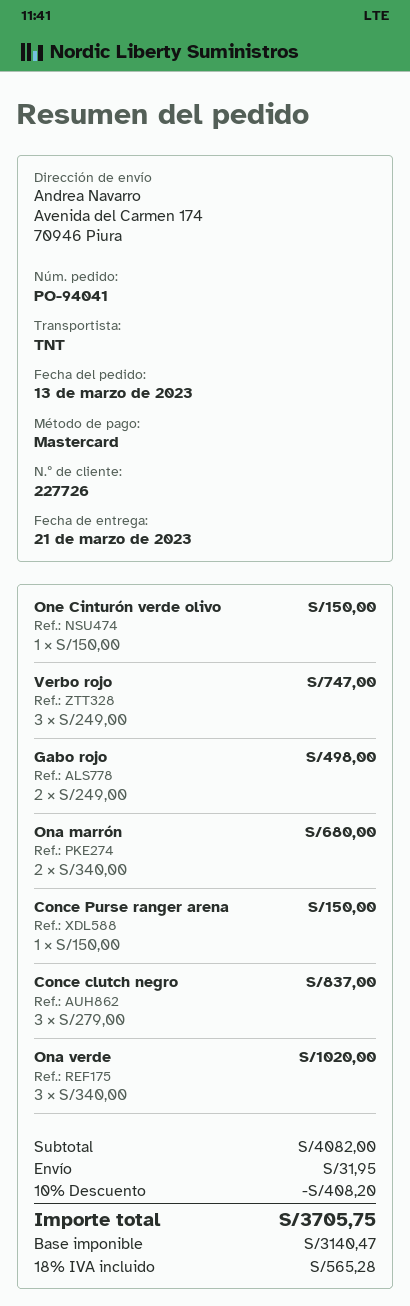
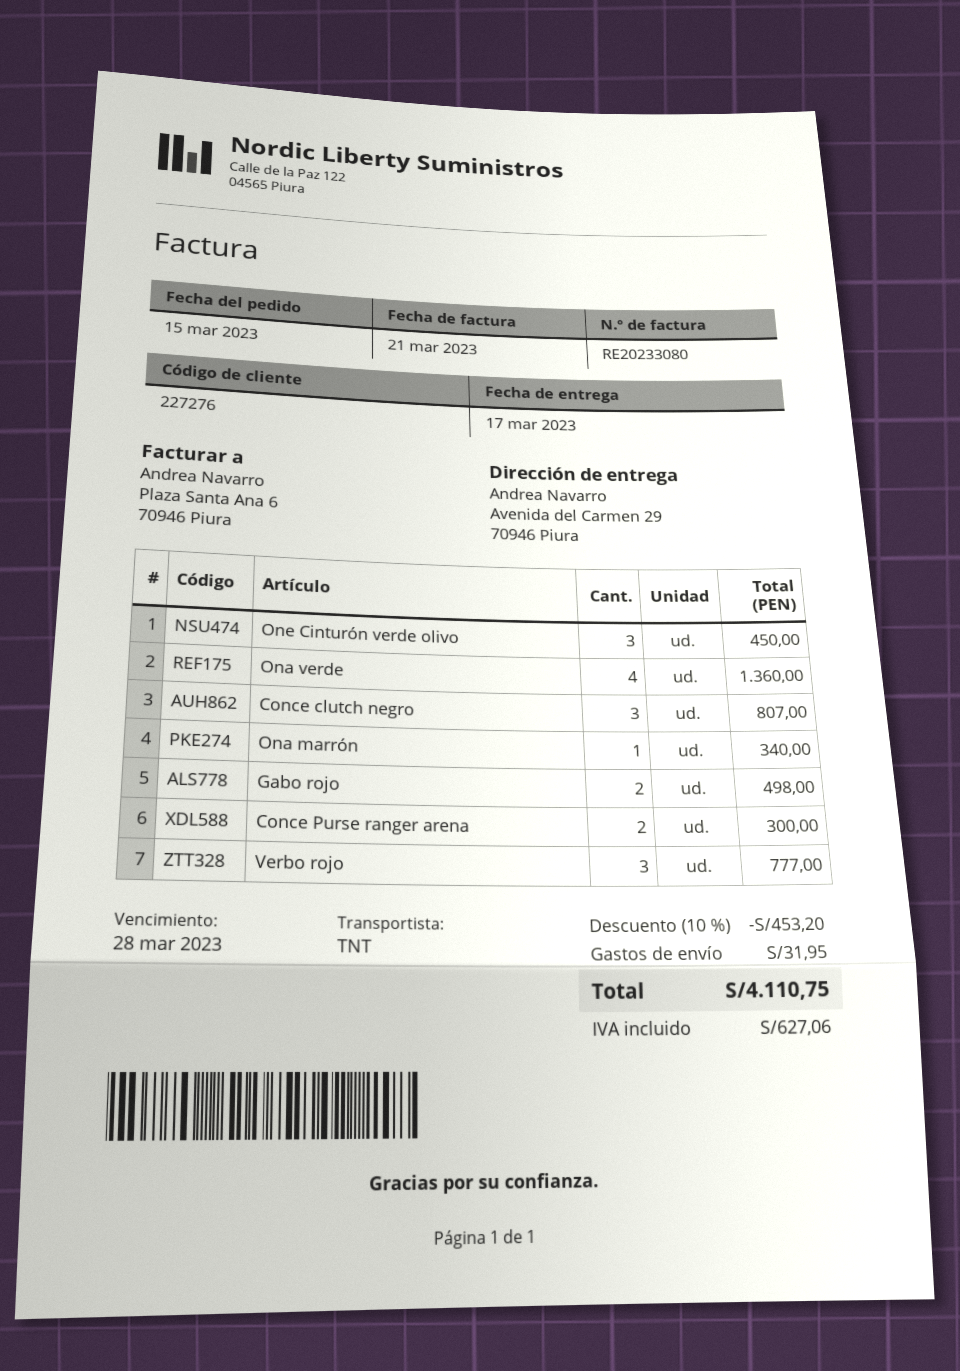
order date: 2023-03-13 -> 2023-03-15
delivery date: 2023-03-21 -> 2023-03-17
customer number: 227726 -> 227276
ship to: Avenida del Carmen 174, 70946 Piura -> Avenida del Carmen 29, 70946 Piura
One Cinturón verde olivo: 1 for 150.00 -> 3 for 450.00
Verbo rojo: 3 for 747.00 -> 3 for 777.00
Ona marrón: 2 for 680.00 -> 1 for 340.00
Conce Purse ranger arena: 1 for 150.00 -> 2 for 300.00
Conce clutch negro: 3 for 837.00 -> 3 for 807.00
Ona verde: 3 for 1020.00 -> 4 for 1360.00
discount: 10% = 408.20 -> 10% = 453.20
tax: 565.28 -> 627.06
total: 3705.75 -> 4110.75

